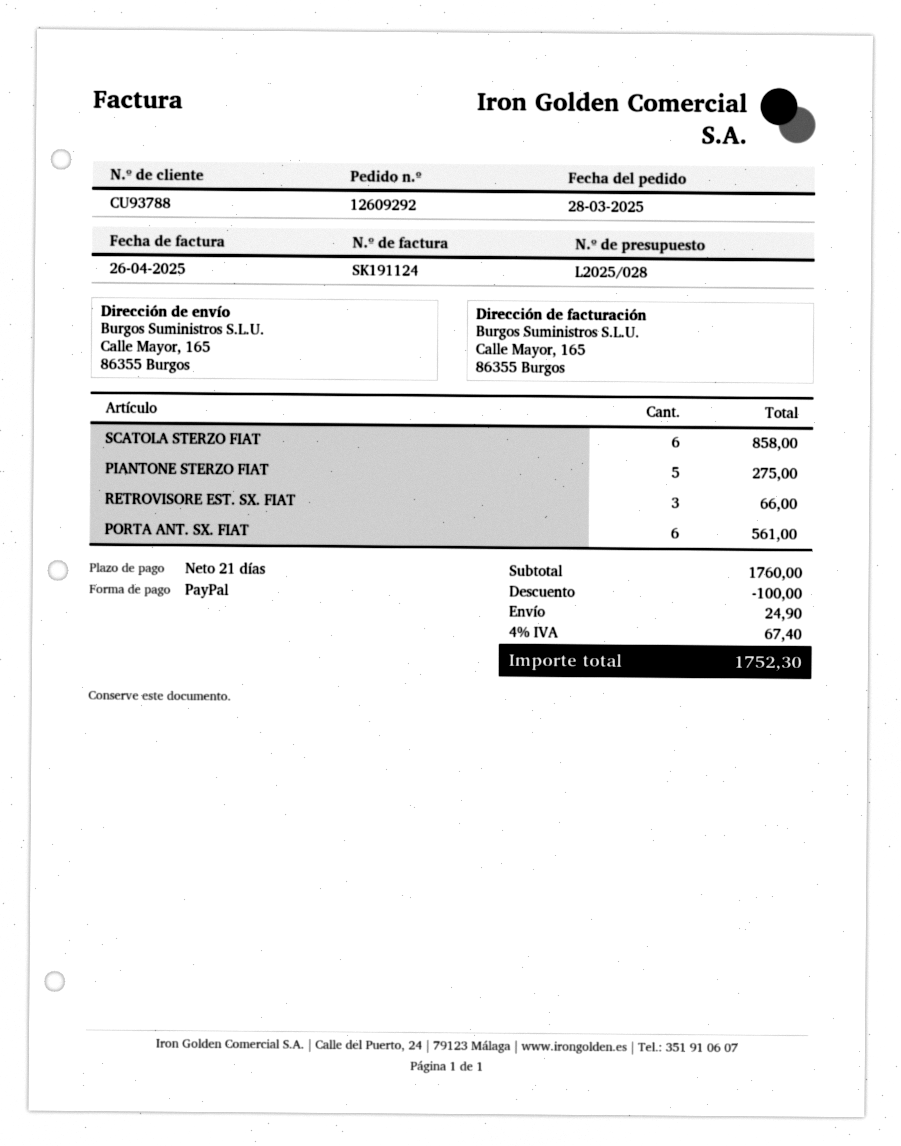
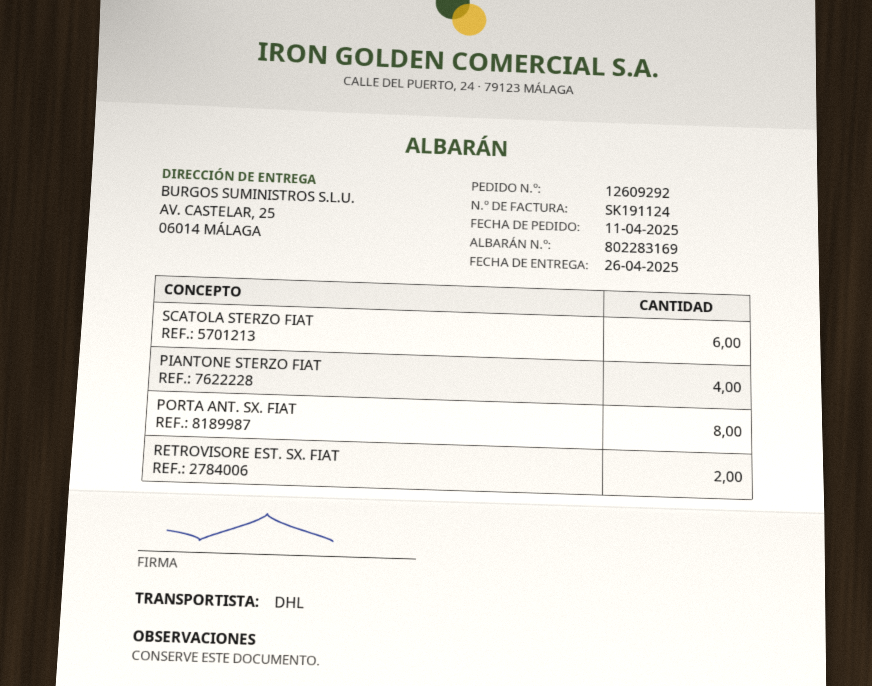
order date: 2025-03-28 -> 2025-04-11
ship to: Calle Mayor, 165, 86355 Burgos -> AV. CASTELAR, 25, 06014 MÁLAGA
PIANTONE STERZO FIAT: 5 -> 4
RETROVISORE EST. SX. FIAT: 3 -> 2
PORTA ANT. SX. FIAT: 6 -> 8

